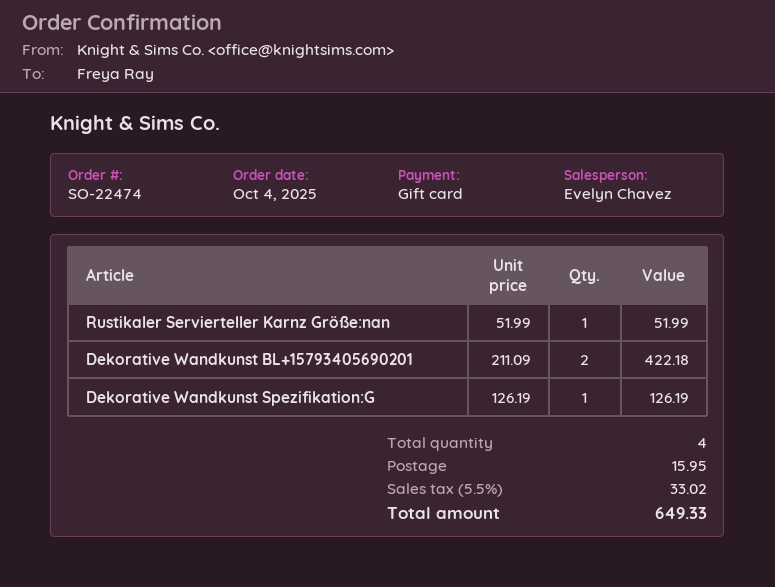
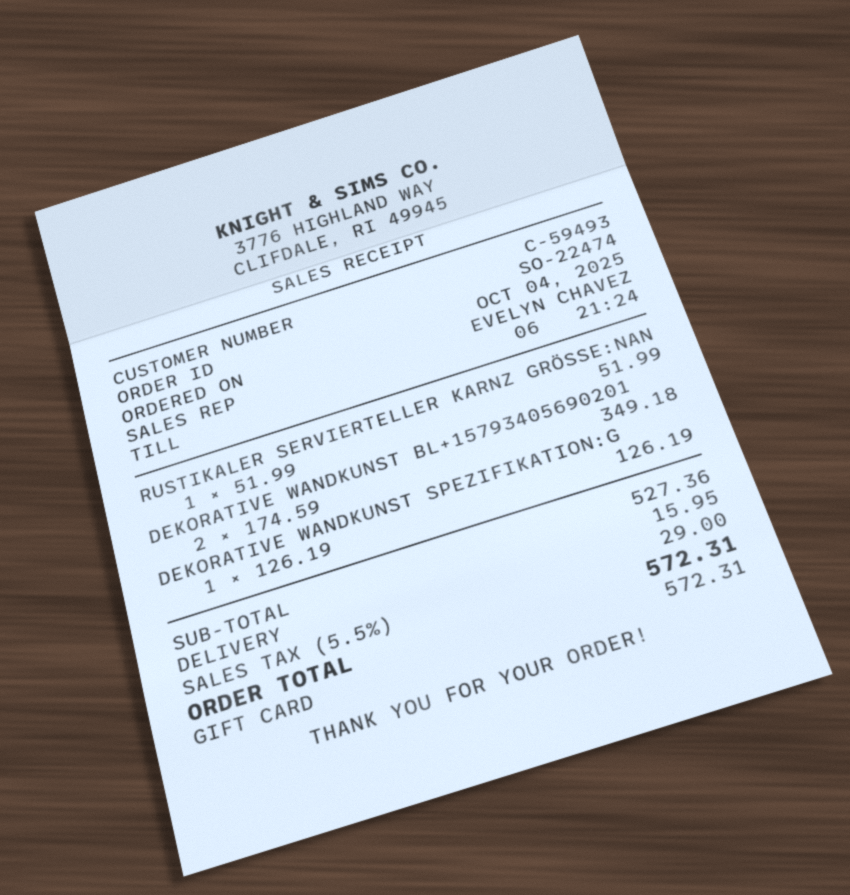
Dekorative Wandkunst BL+15793405690201: 2 x 211.09 = 422.18 -> 2 x 174.59 = 349.18
tax: 5.5% = 33.02 -> 5.5% = 29.00
total: 649.33 -> 572.31

